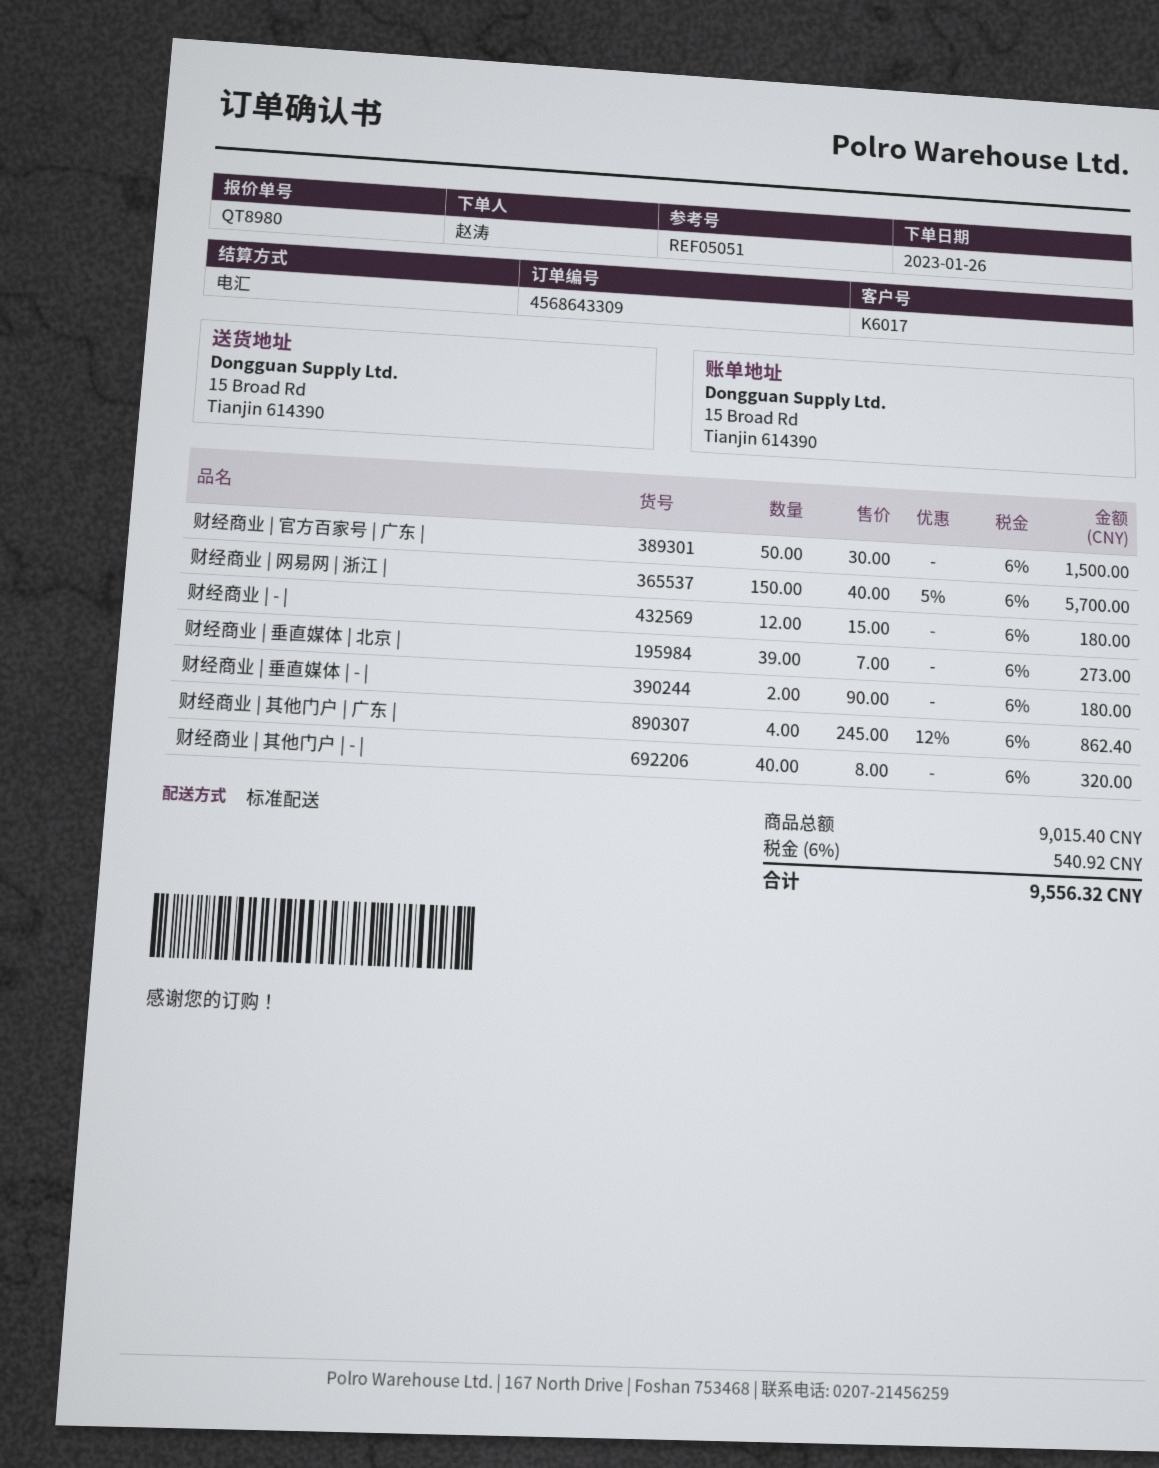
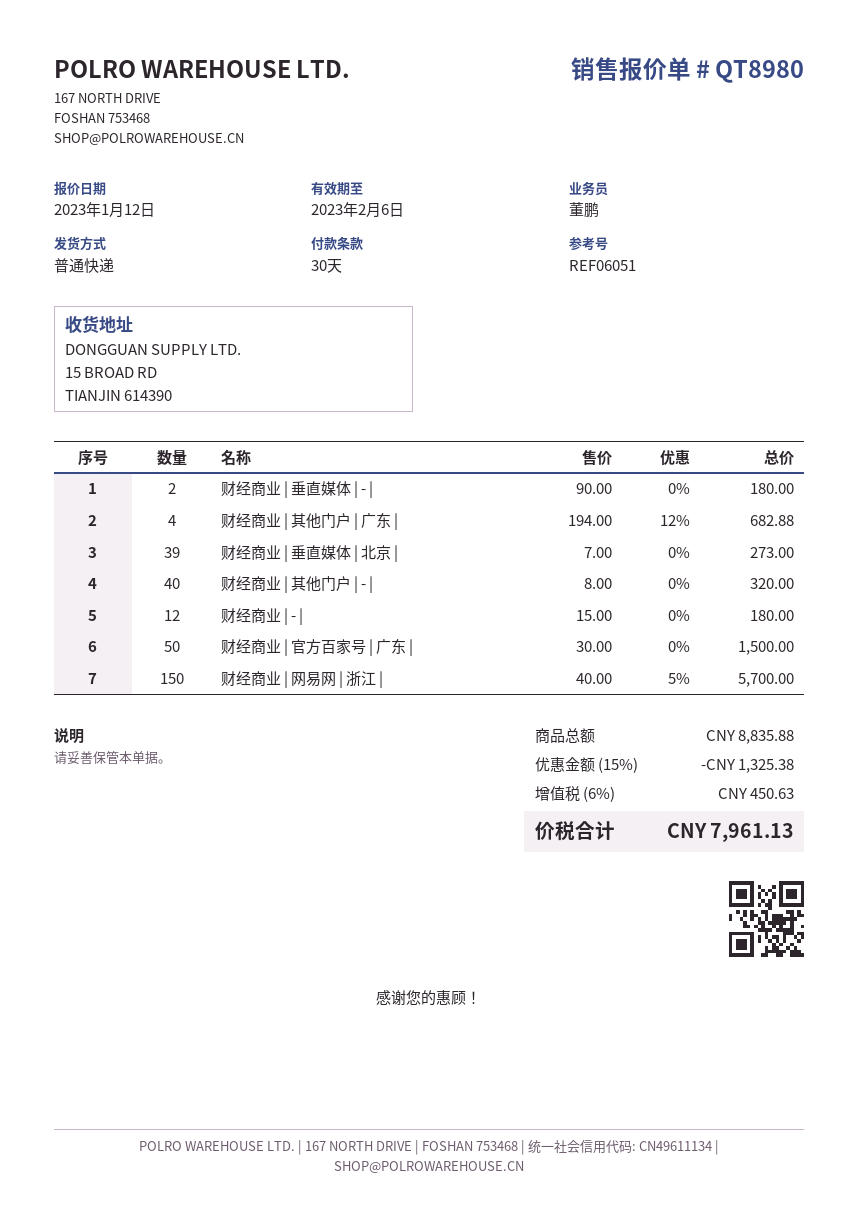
reference: REF05051 -> REF06051
财经商业 | 其他门户 | 广东 |: 4 x 245.00 - 12% = 862.40 -> 4 x 194.00 - 12% = 682.88
subtotal: 9015.40 -> 8835.88
discount: none -> 15% = 1325.38
tax: 6% = 540.92 -> 6% = 450.63
total: 9556.32 -> 7961.13

